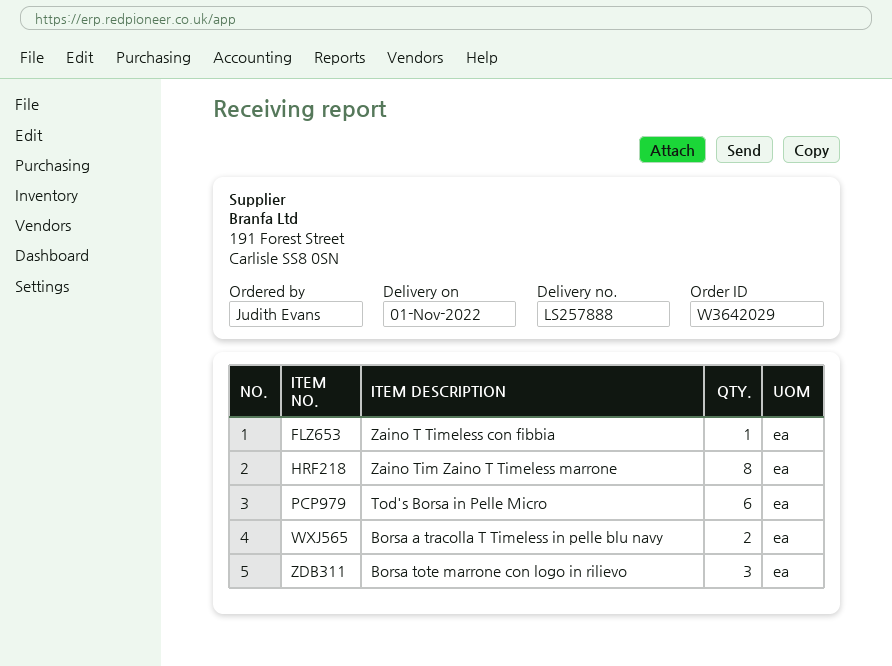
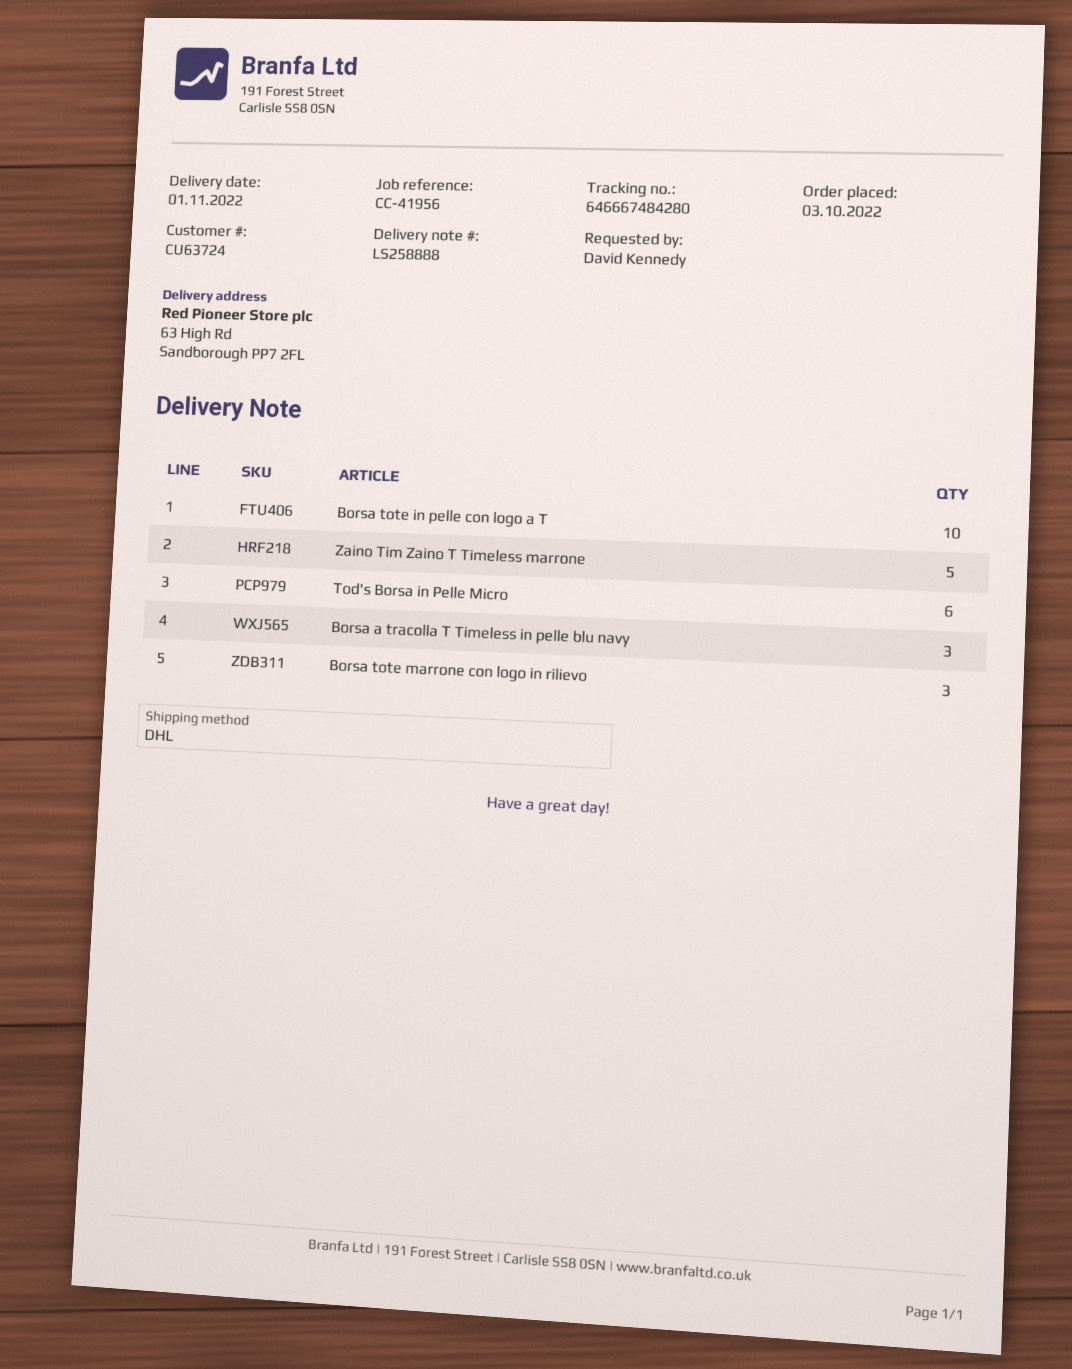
delivery note number: LS257888 -> LS258888
ordered by: Judith Evans -> David Kennedy
Zaino T Timeless con fibbia: 1 -> none
Zaino Tim Zaino T Timeless marrone: 8 -> 5
Borsa a tracolla T Timeless in pelle blu navy: 2 -> 3
Borsa tote in pelle con logo a T: none -> 10

